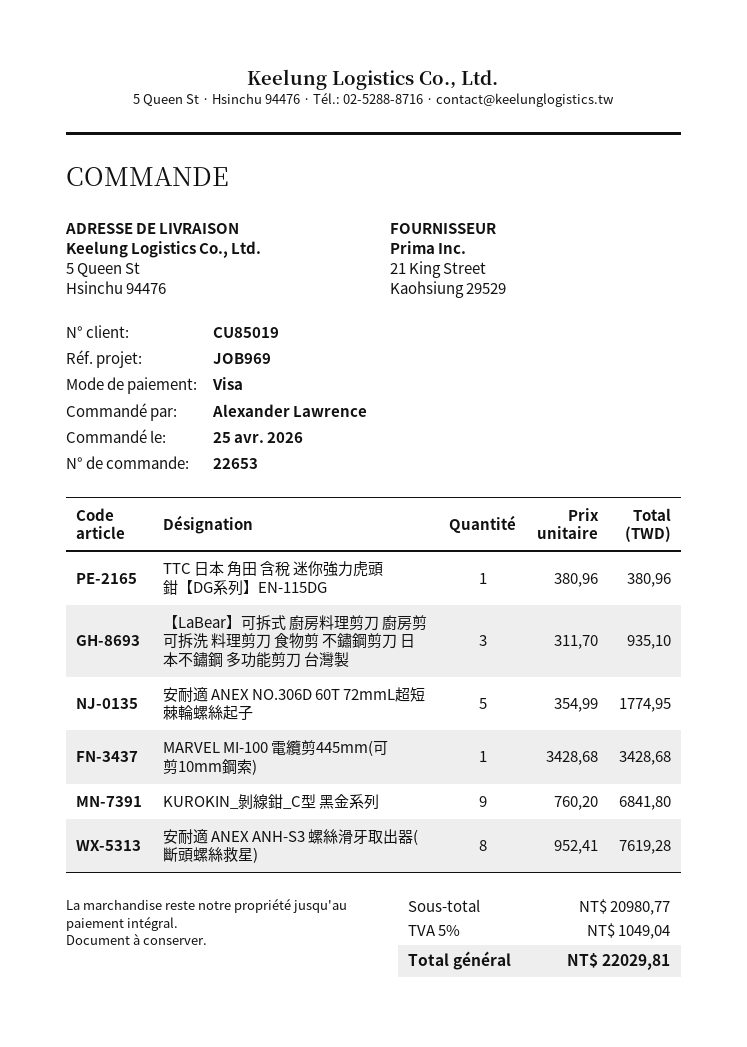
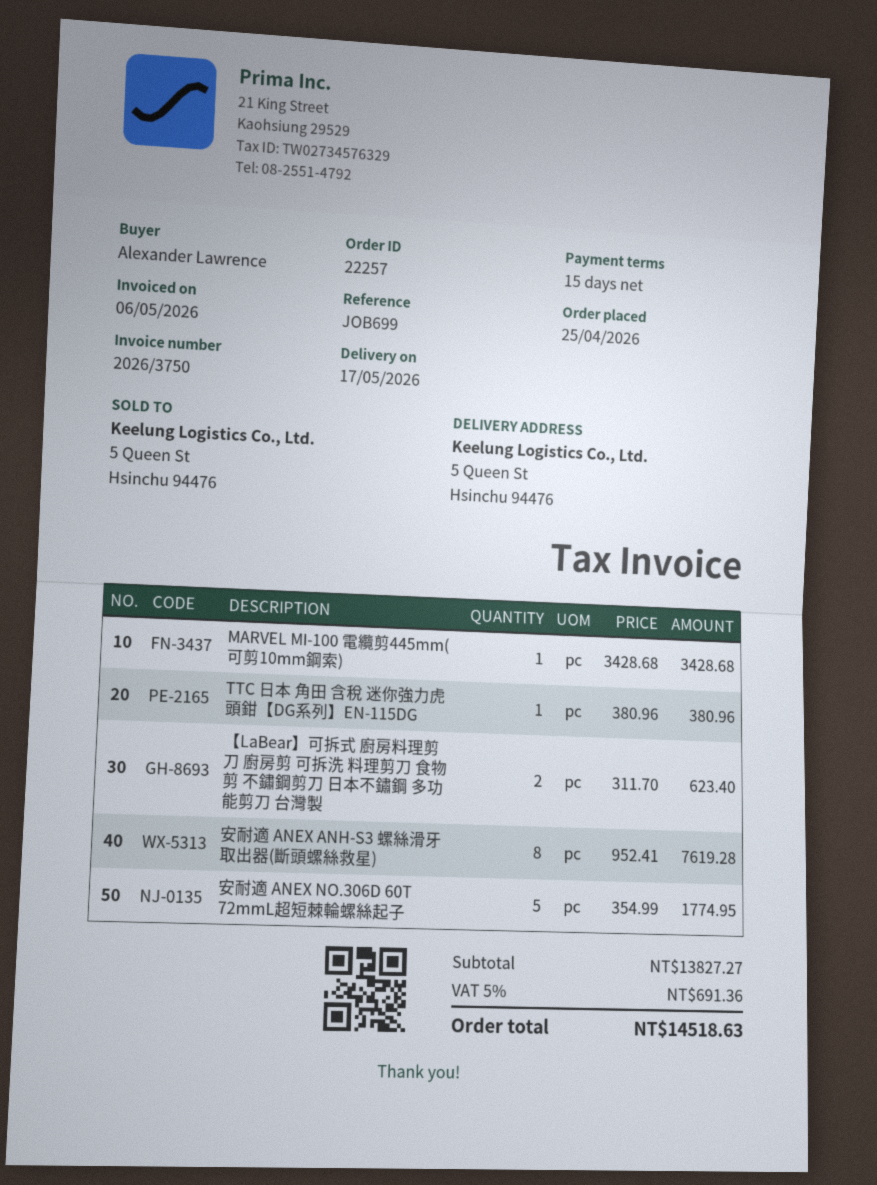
order number: 22653 -> 22257
reference: JOB969 -> JOB699
【LaBear】可拆式 廚房料理剪刀 廚房剪 可拆洗 料理剪刀 食物剪 不鏽鋼剪刀 日本不鏽鋼 多功能剪刀 台灣製: 3 x 311.70 = 935.10 -> 2 x 311.70 = 623.40
KUROKIN_剝線鉗_C型 黑金系列: 9 x 760.20 = 6841.80 -> none
subtotal: 20980.77 -> 13827.27
tax: 5% = 1049.04 -> 5% = 691.36
total: 22029.81 -> 14518.63

